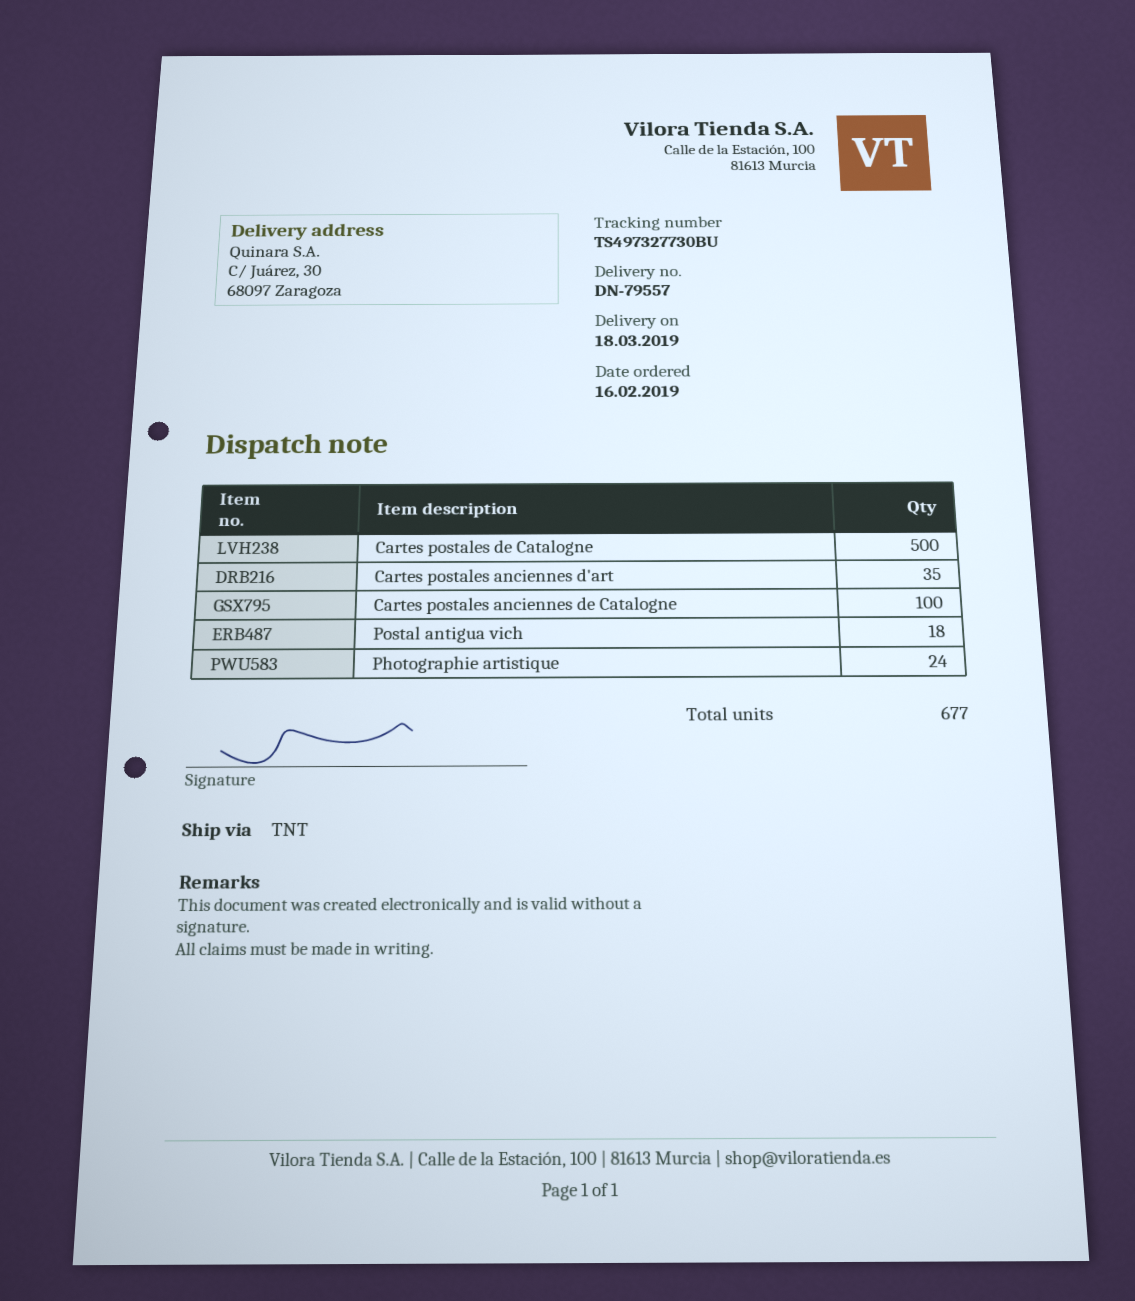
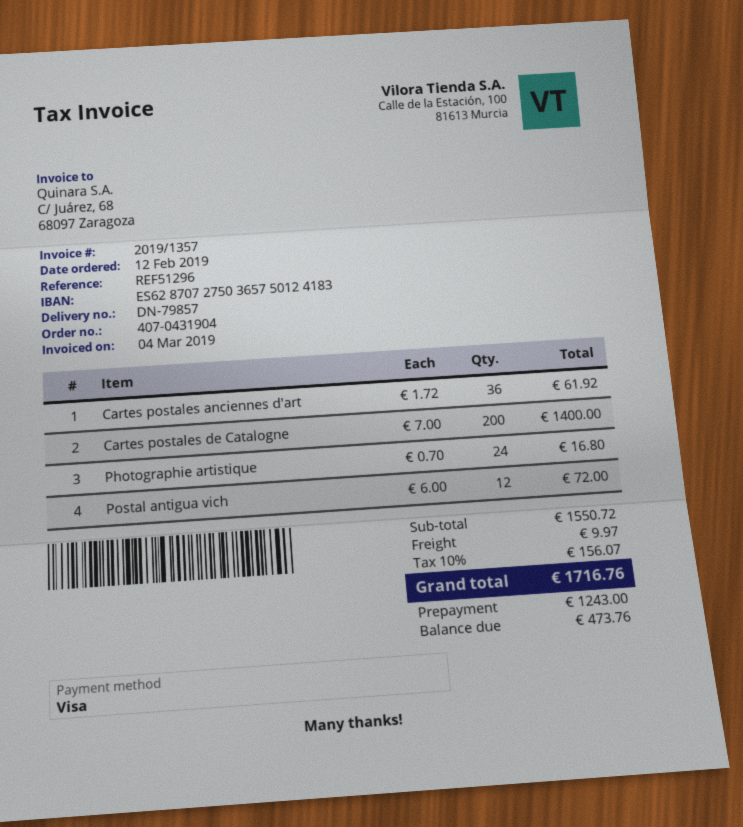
order date: 2019-02-16 -> 2019-02-12
delivery note number: DN-79557 -> DN-79857
Cartes postales de Catalogne: 500 -> 200
Cartes postales anciennes d'art: 35 -> 36
Cartes postales anciennes de Catalogne: 100 -> none
Postal antigua vich: 18 -> 12

